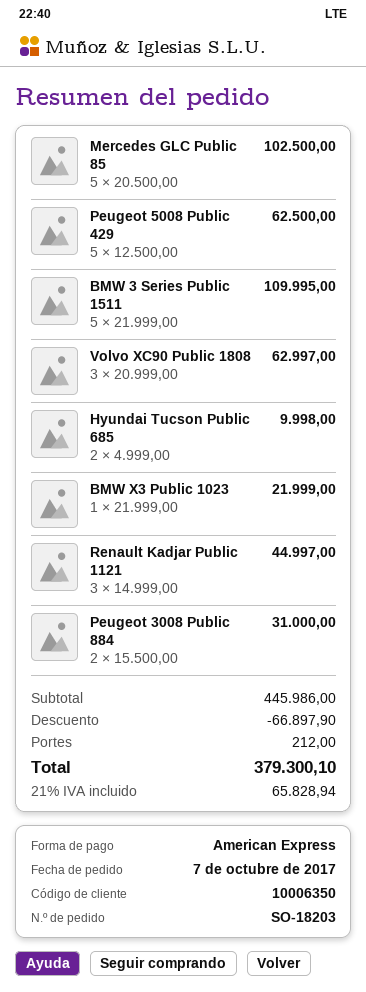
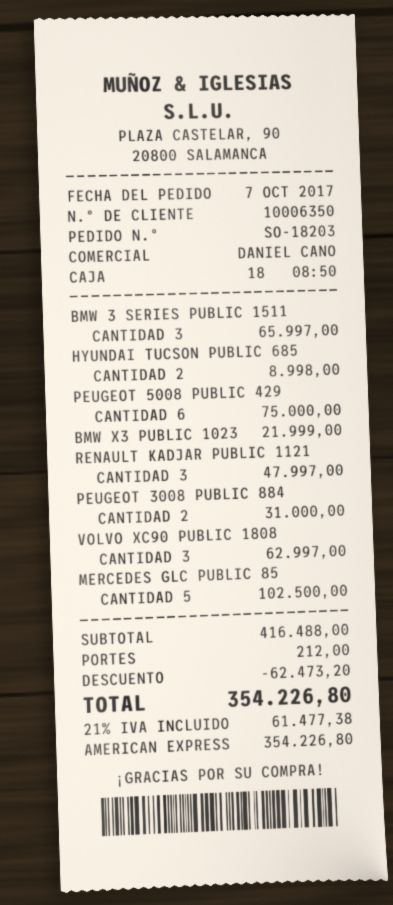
Peugeot 5008 Public 429: 5 for 62500.00 -> 6 for 75000.00
BMW 3 Series Public 1511: 5 for 109995.00 -> 3 for 65997.00
Hyundai Tucson Public 685: 2 for 9998.00 -> 2 for 8998.00
Renault Kadjar Public 1121: 3 for 44997.00 -> 3 for 47997.00
subtotal: 445986.00 -> 416488.00
discount: 66897.90 -> 62473.20
tax: 21% = 65828.94 -> 21% = 61477.38
total: 379300.10 -> 354226.80

